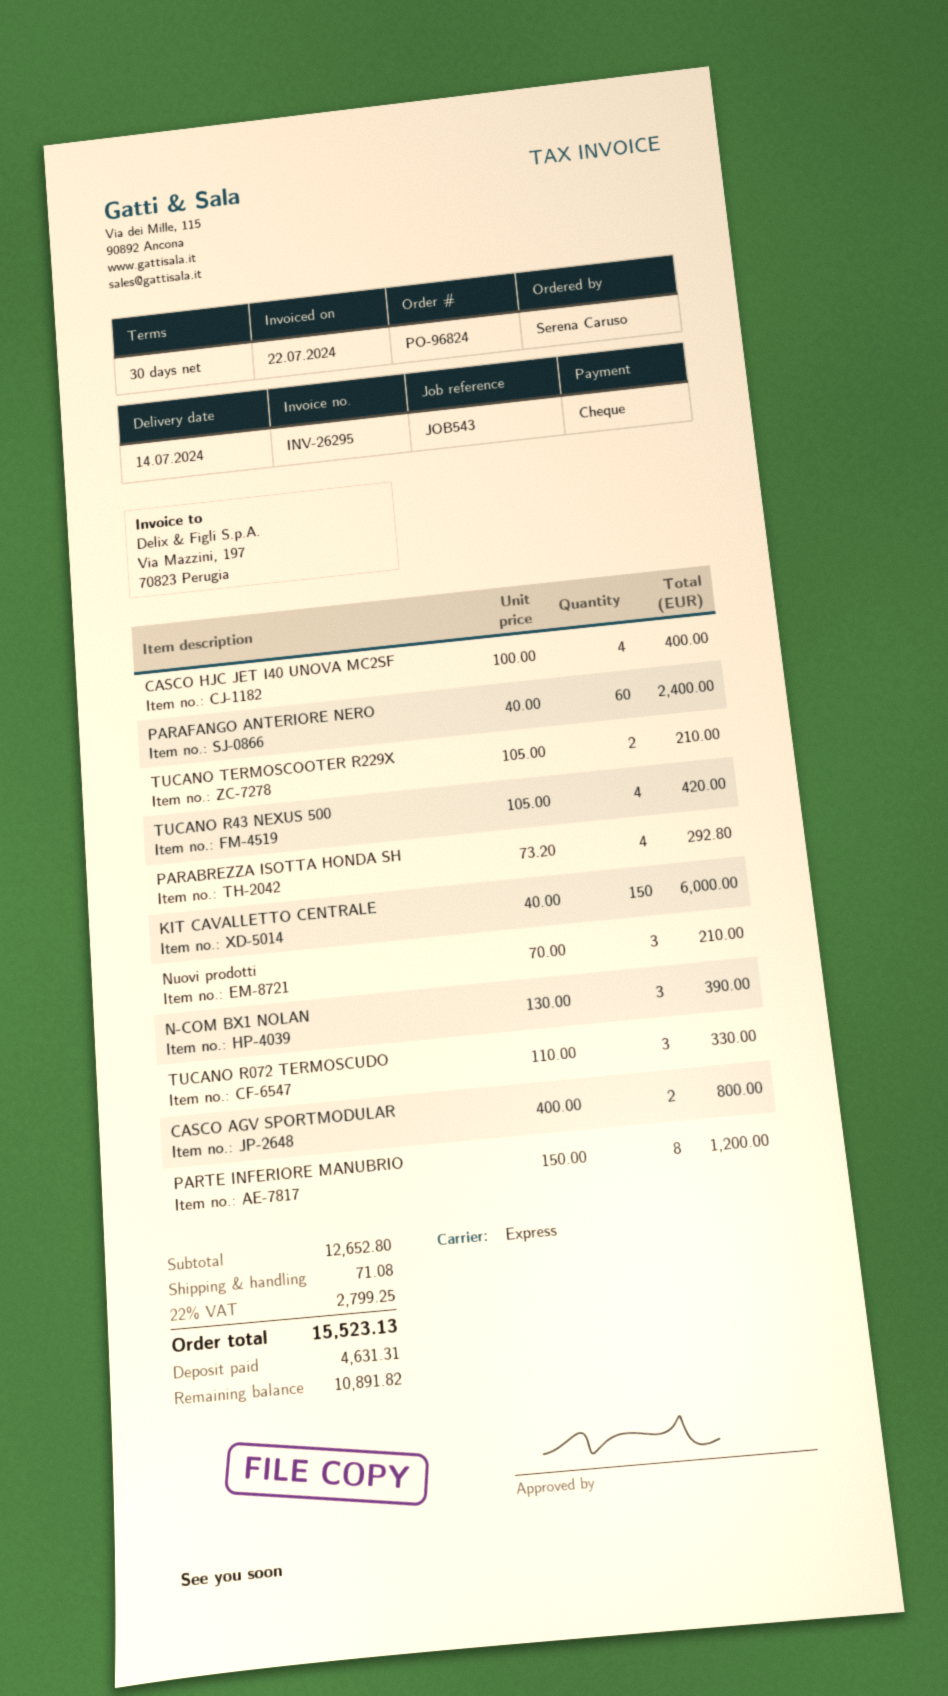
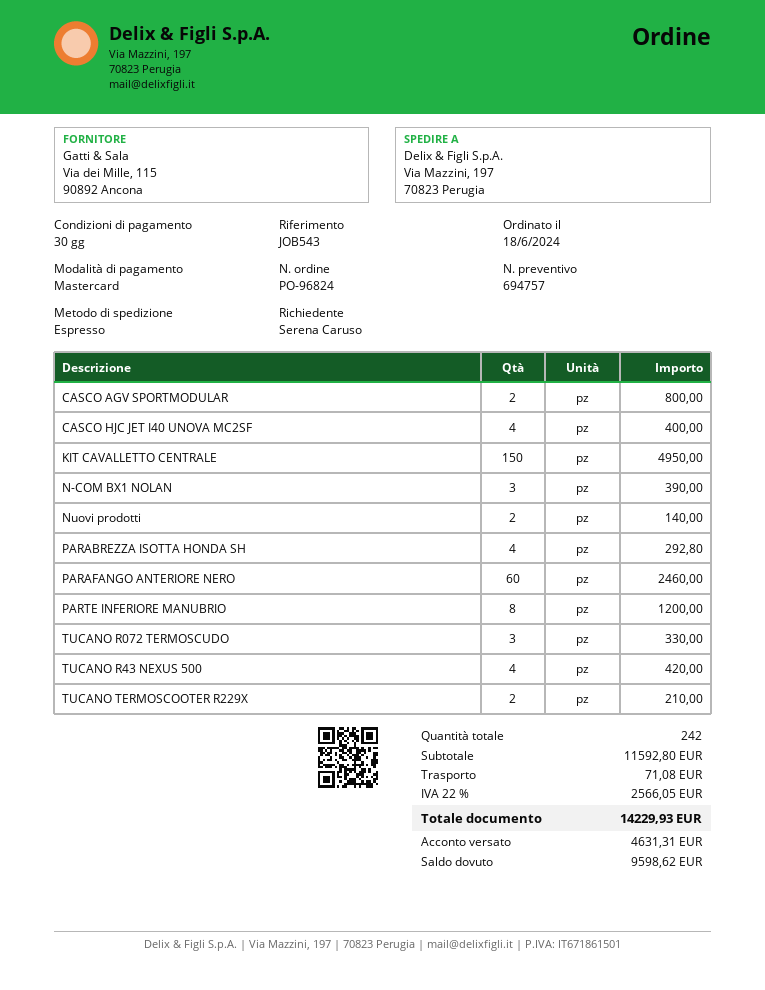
payment method: cheque -> Mastercard
PARAFANGO ANTERIORE NERO: 60 for 2400.00 -> 60 for 2460.00
KIT CAVALLETTO CENTRALE: 150 for 6000.00 -> 150 for 4950.00
Nuovi prodotti: 3 for 210.00 -> 2 for 140.00
subtotal: 12652.80 -> 11592.80
tax: 22% = 2799.25 -> 22% = 2566.05
total: 15523.13 -> 14229.93
balance: 10891.82 -> 9598.62

